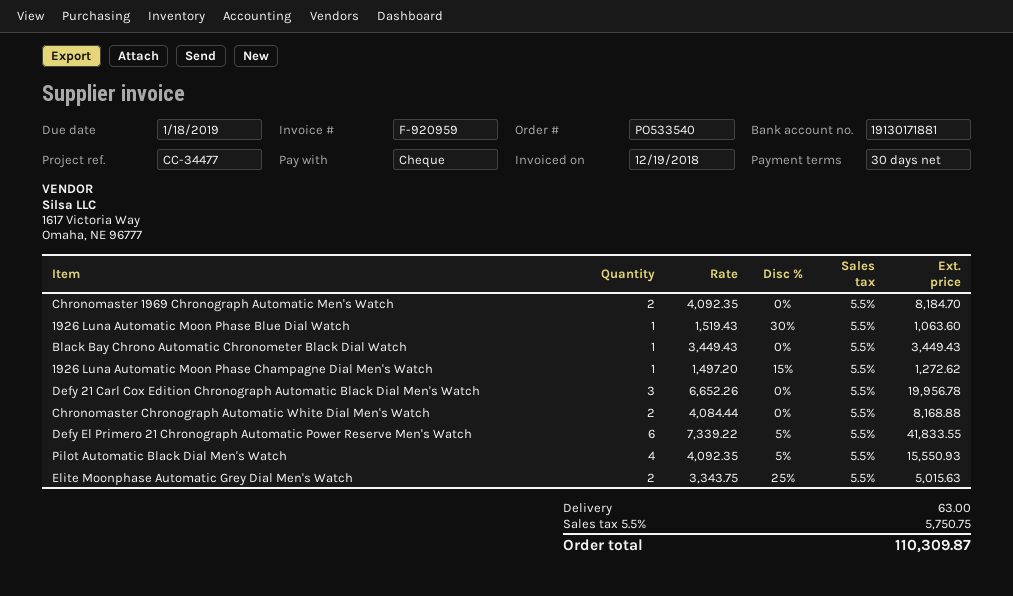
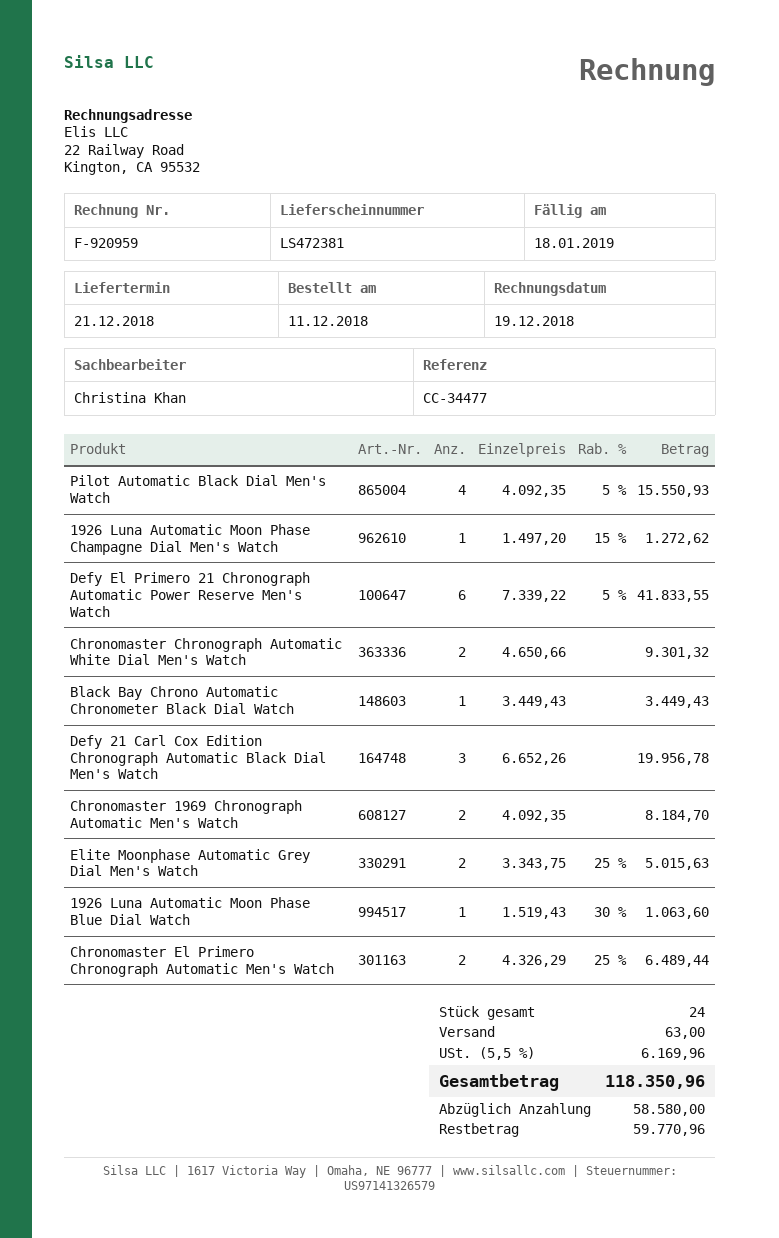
Chronomaster Chronograph Automatic White Dial Men's Watch: 2 x 4084.44 = 8168.88 -> 2 x 4650.66 = 9301.32
Chronomaster El Primero Chronograph Automatic Men's Watch: none -> 2 x 4326.29 - 25% = 6489.44
tax: 5.5% = 5750.75 -> 5.5% = 6169.96
total: 110309.87 -> 118350.96

